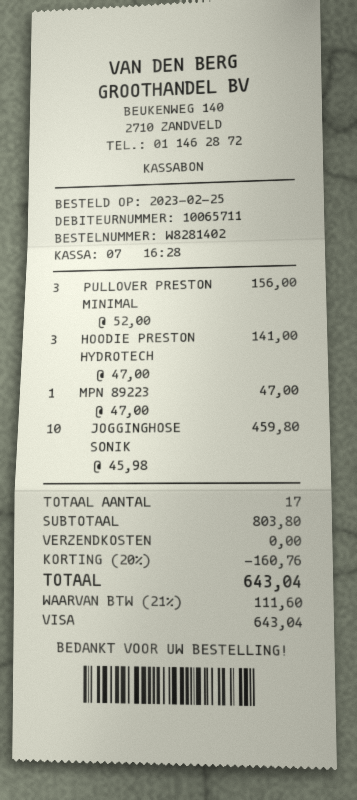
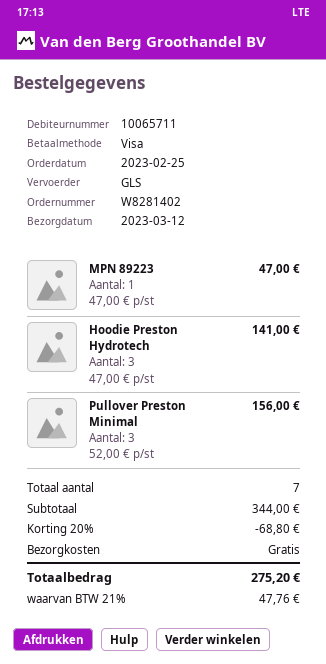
JOGGINGHOSE SONIK: 10 x 45.98 = 459.80 -> none
total quantity: 17 -> 7
subtotal: 803.80 -> 344.00
discount: 20% = 160.76 -> 20% = 68.80
tax: 21% = 111.60 -> 21% = 47.76
total: 643.04 -> 275.20

